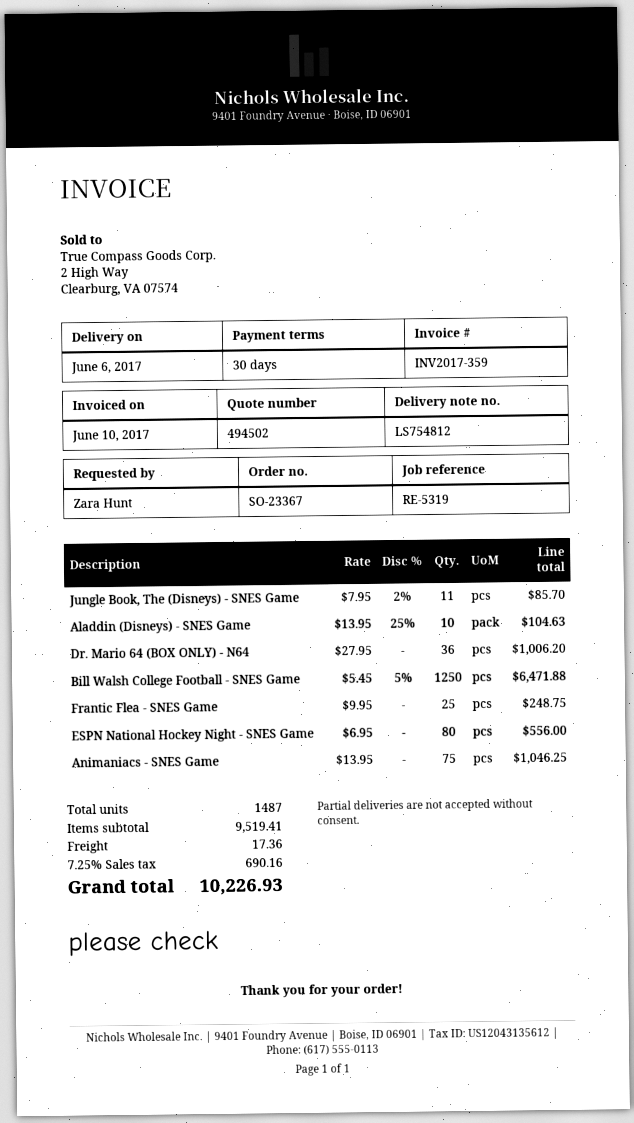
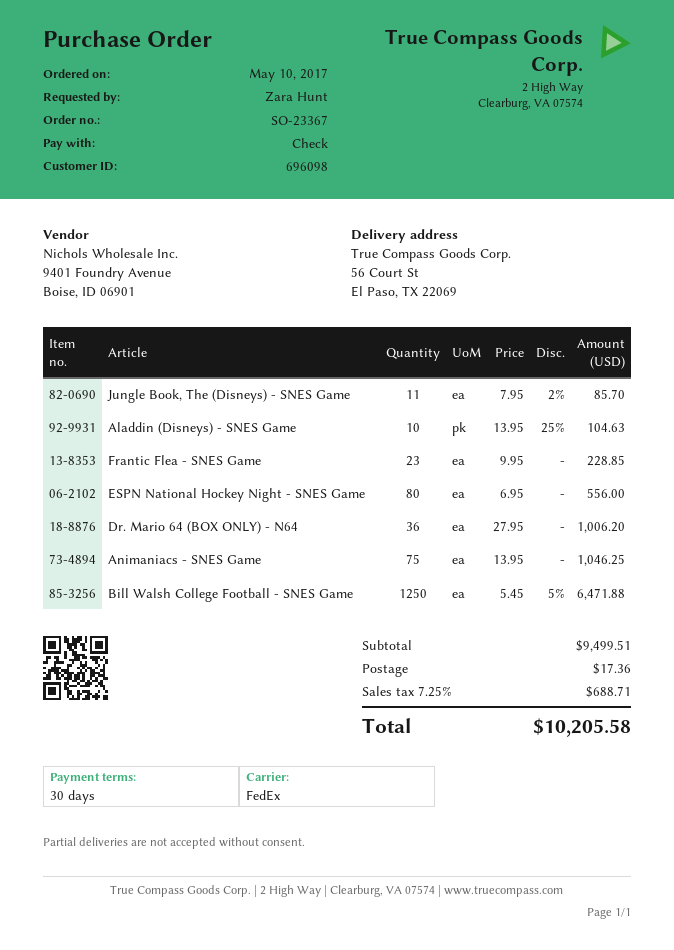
Frantic Flea - SNES Game: 25 x 9.95 = 248.75 -> 23 x 9.95 = 228.85
subtotal: 9519.41 -> 9499.51
tax: 7.25% = 690.16 -> 7.25% = 688.71
total: 10226.93 -> 10205.58

